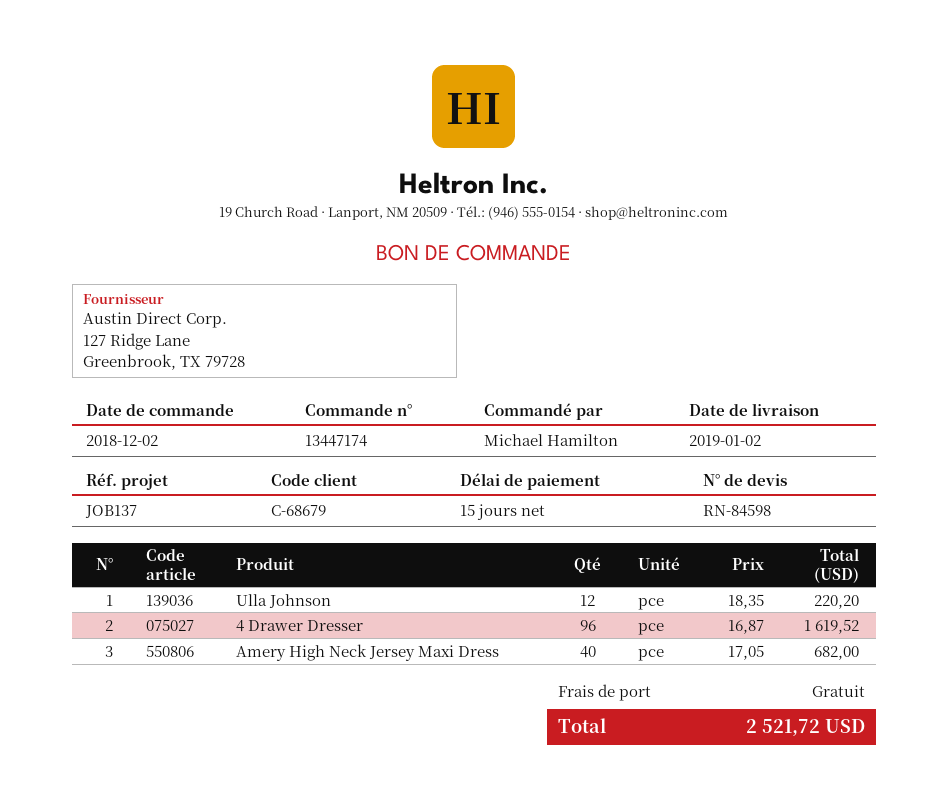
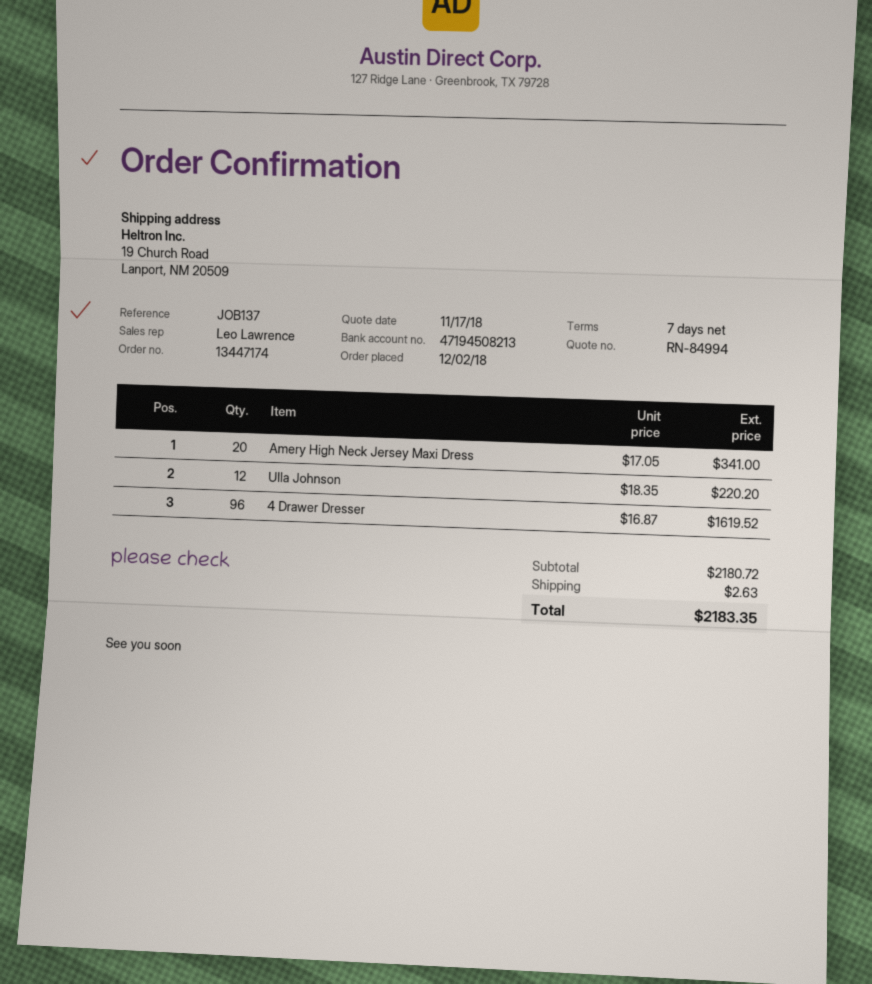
quote number: RN-84598 -> RN-84994
payment terms: 15 days -> 7 days
Amery High Neck Jersey Maxi Dress: 40 x 17.05 = 682.00 -> 20 x 17.05 = 341.00
shipping: 0.00 -> 2.63
total: 2521.72 -> 2183.35

